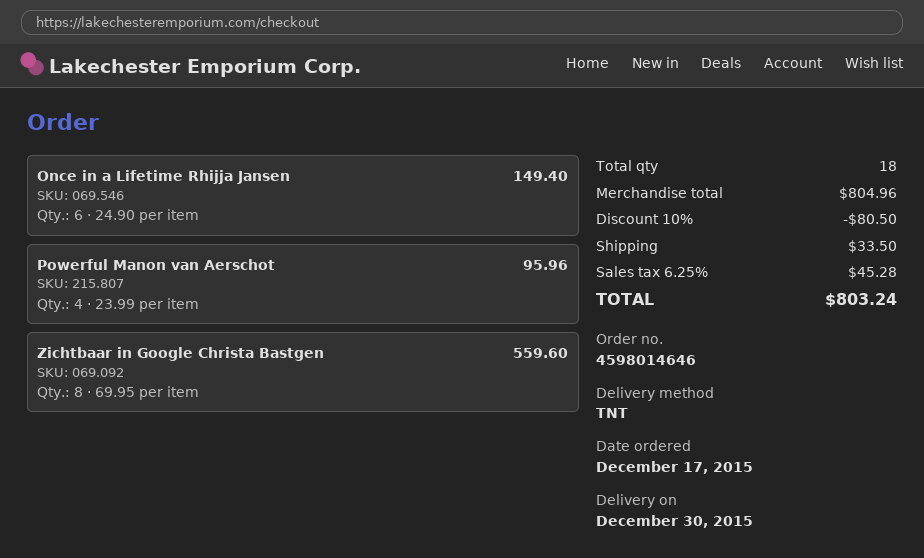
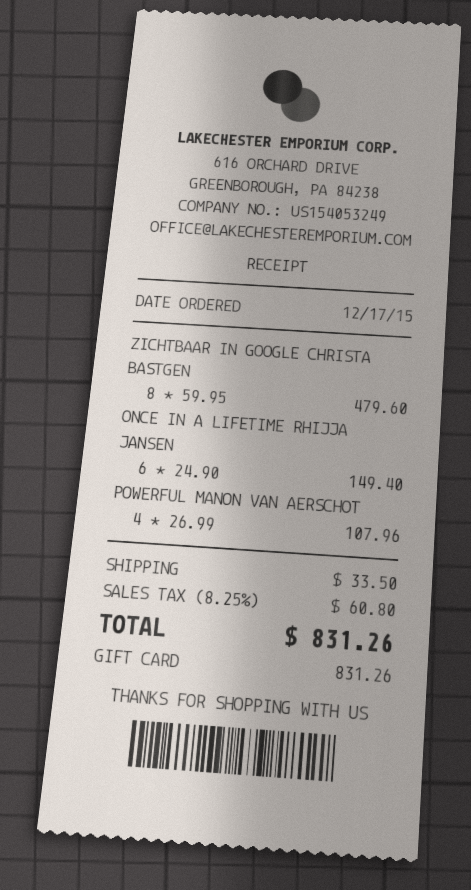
Powerful Manon van Aerschot: 4 x 23.99 = 95.96 -> 4 x 26.99 = 107.96
Zichtbaar in Google Christa Bastgen: 8 x 69.95 = 559.60 -> 8 x 59.95 = 479.60
discount: 10% = 80.50 -> none
tax: 6.25% = 45.28 -> 8.25% = 60.80
total: 803.24 -> 831.26

